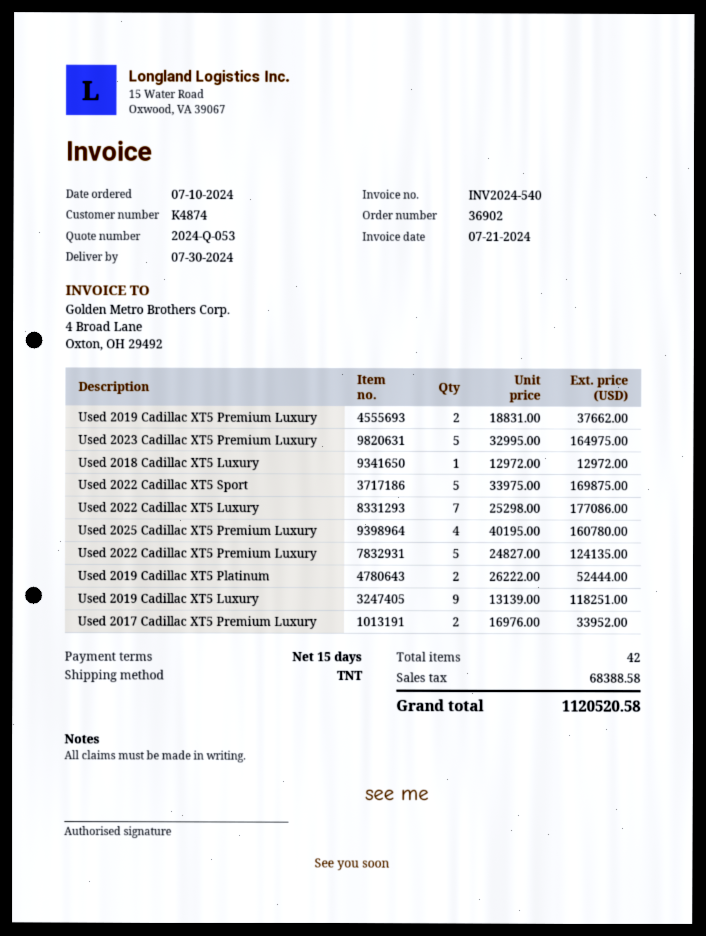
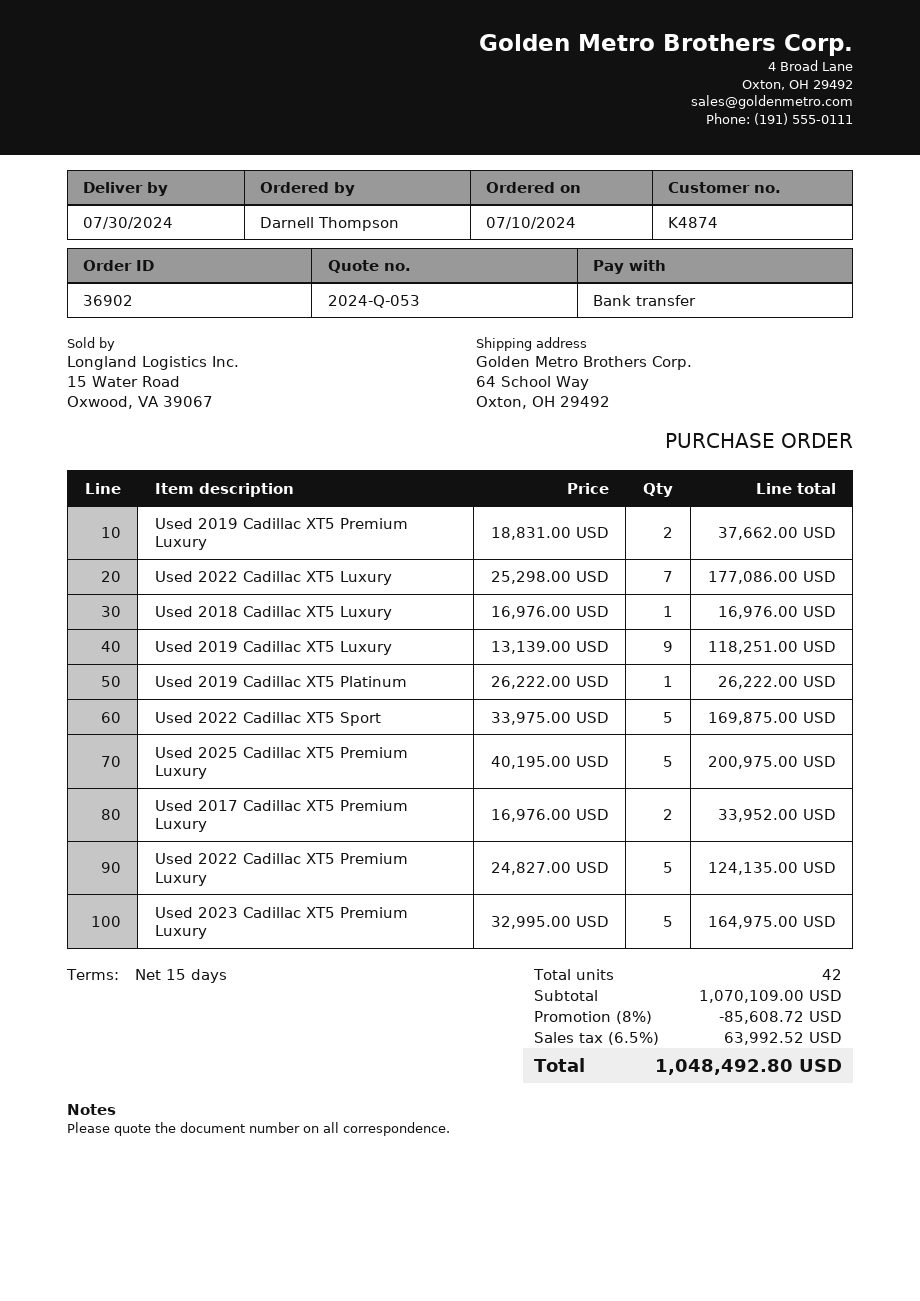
Used 2018 Cadillac XT5 Luxury: 1 x 12972.00 = 12972.00 -> 1 x 16976.00 = 16976.00
Used 2025 Cadillac XT5 Premium Luxury: 4 x 40195.00 = 160780.00 -> 5 x 40195.00 = 200975.00
Used 2019 Cadillac XT5 Platinum: 2 x 26222.00 = 52444.00 -> 1 x 26222.00 = 26222.00
discount: none -> 8% = 85608.72
tax: 68388.58 -> 63992.52
total: 1120520.58 -> 1048492.80

